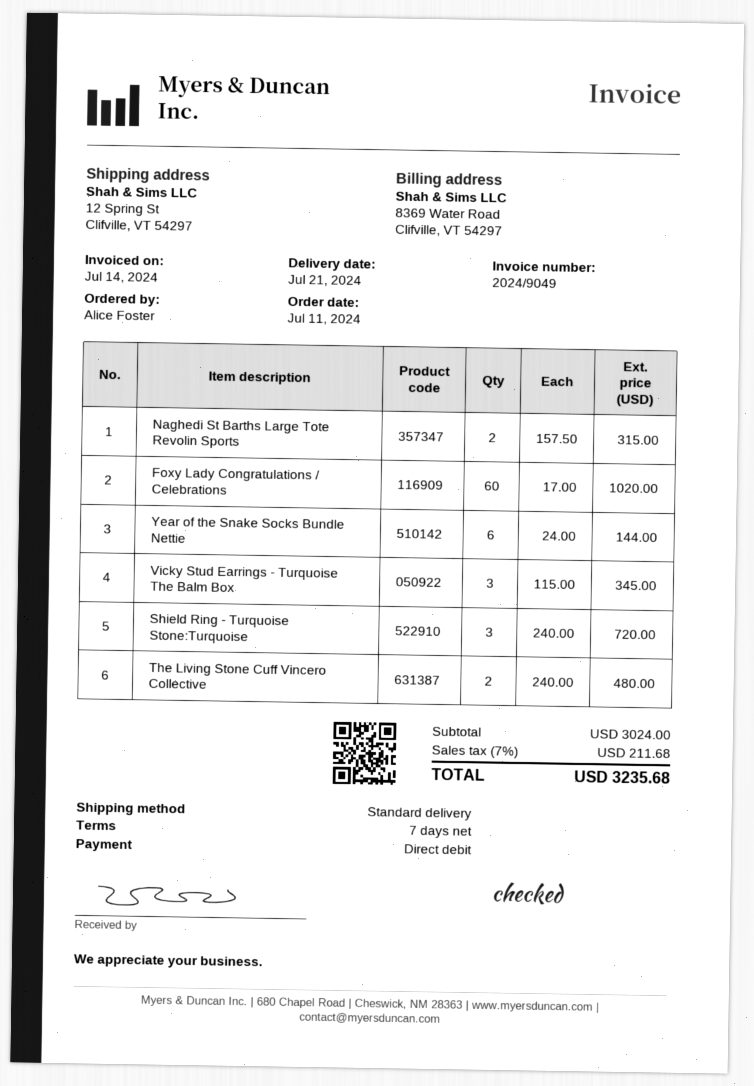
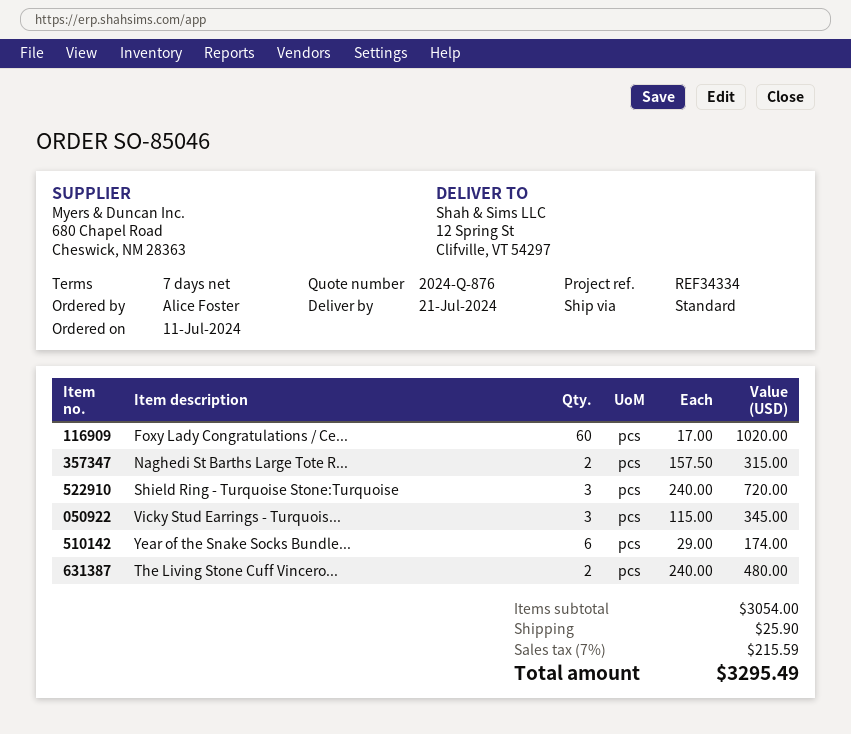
Year of the Snake Socks Bundle Nettie: 6 x 24.00 = 144.00 -> 6 x 29.00 = 174.00
subtotal: 3024.00 -> 3054.00
shipping: none -> 25.90
tax: 7% = 211.68 -> 7% = 215.59
total: 3235.68 -> 3295.49

